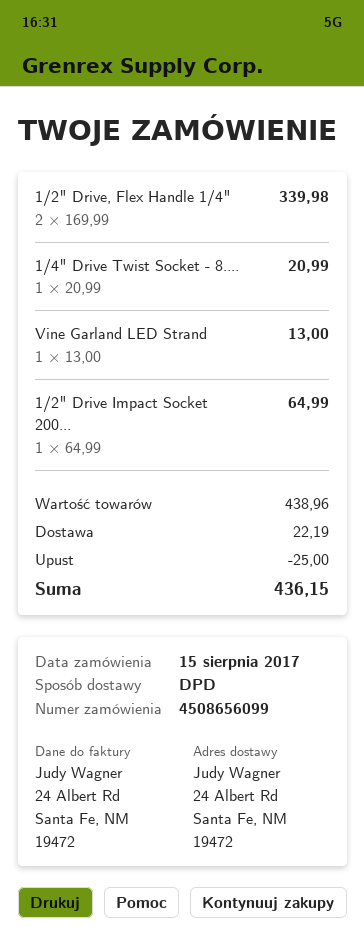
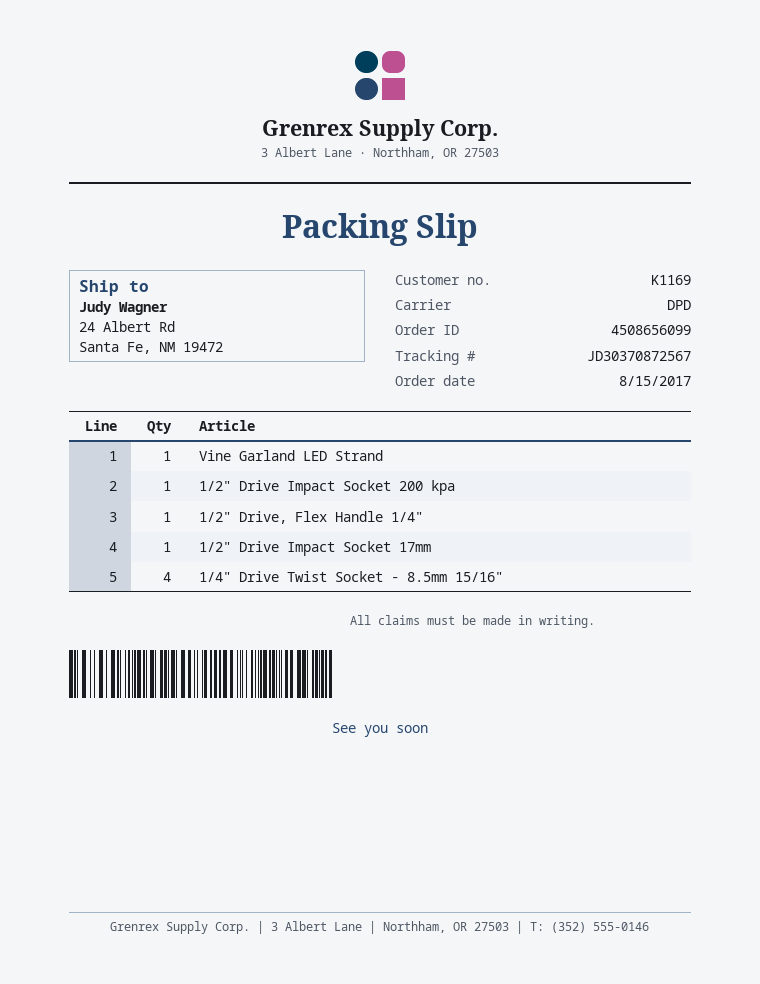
1/2" Drive, Flex Handle 1/4": 2 -> 1
1/4" Drive Twist Socket - 8....: 1 -> 4
1/2" Drive Impact Socket 17mm: none -> 1

